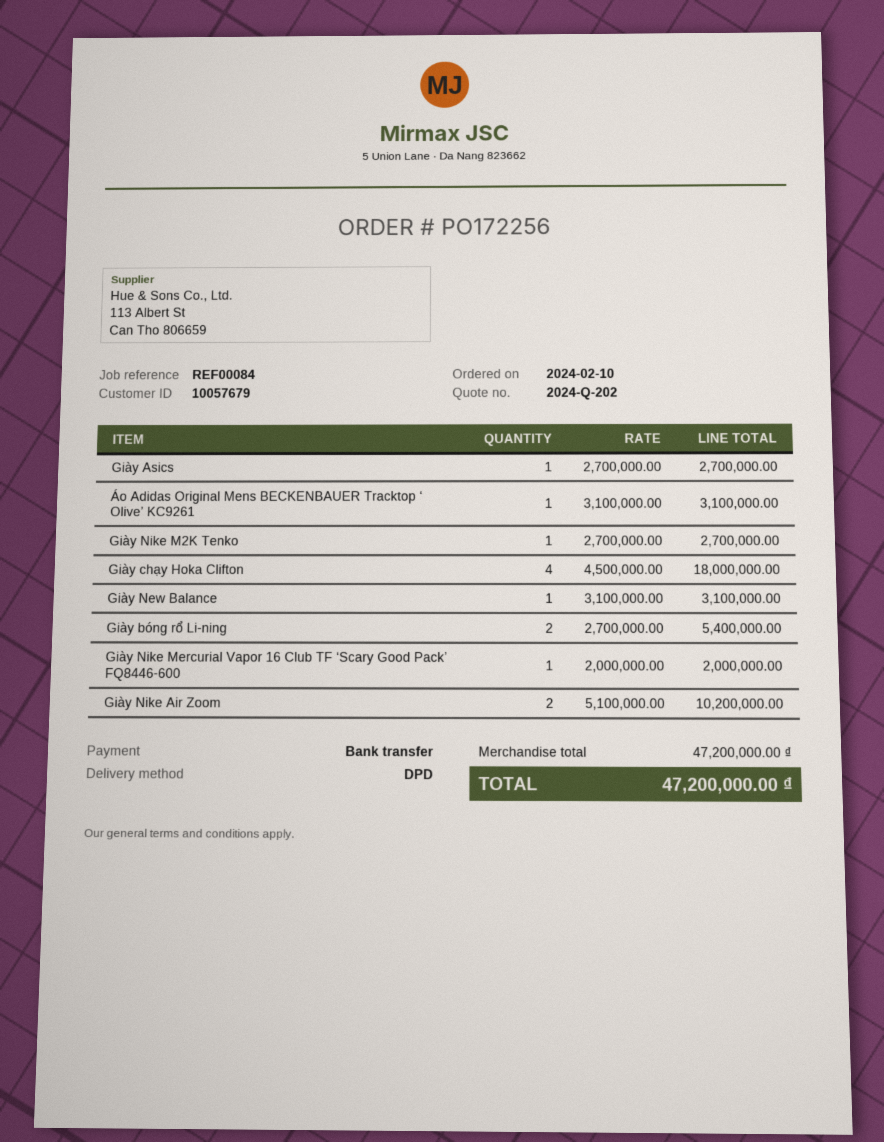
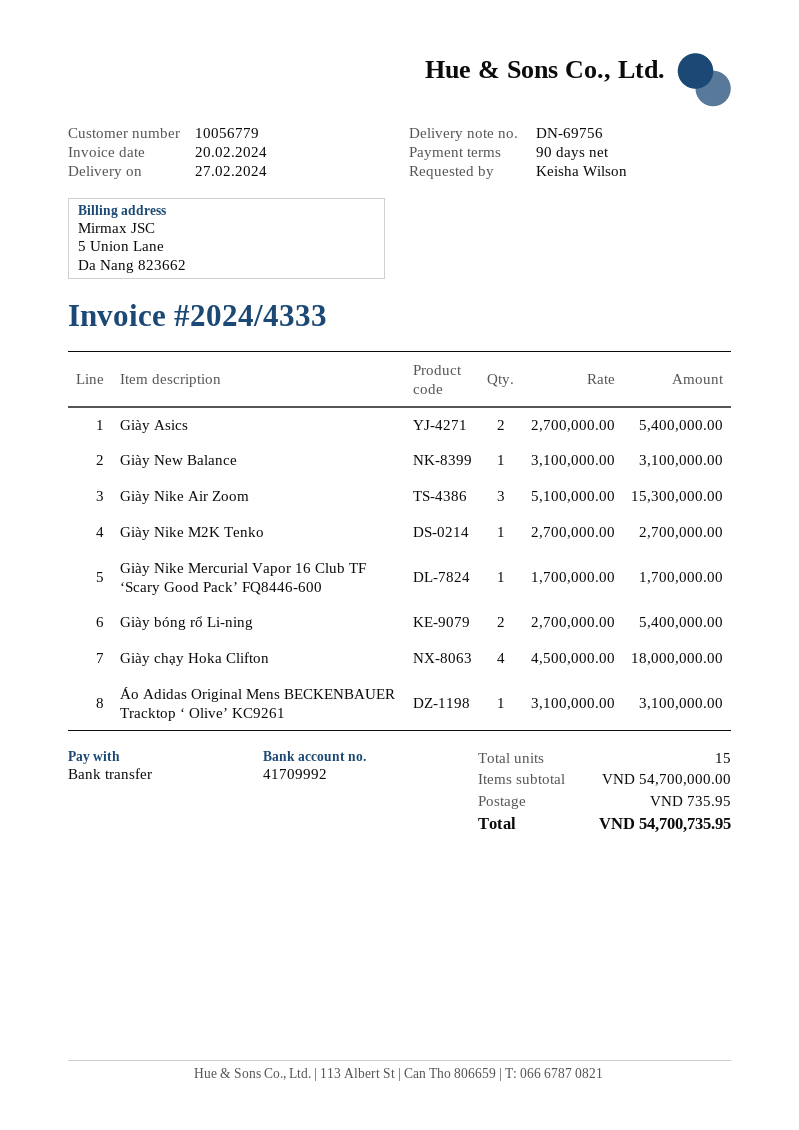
customer number: 10057679 -> 10056779
Giày Asics: 1 x 2700000.00 = 2700000.00 -> 2 x 2700000.00 = 5400000.00
Giày Nike Mercurial Vapor 16 Club TF ‘Scary Good Pack’ FQ8446-600: 1 x 2000000.00 = 2000000.00 -> 1 x 1700000.00 = 1700000.00
Giày Nike Air Zoom: 2 x 5100000.00 = 10200000.00 -> 3 x 5100000.00 = 15300000.00
subtotal: 47200000.00 -> 54700000.00
shipping: none -> 735.95
total: 47200000.00 -> 54700735.95

